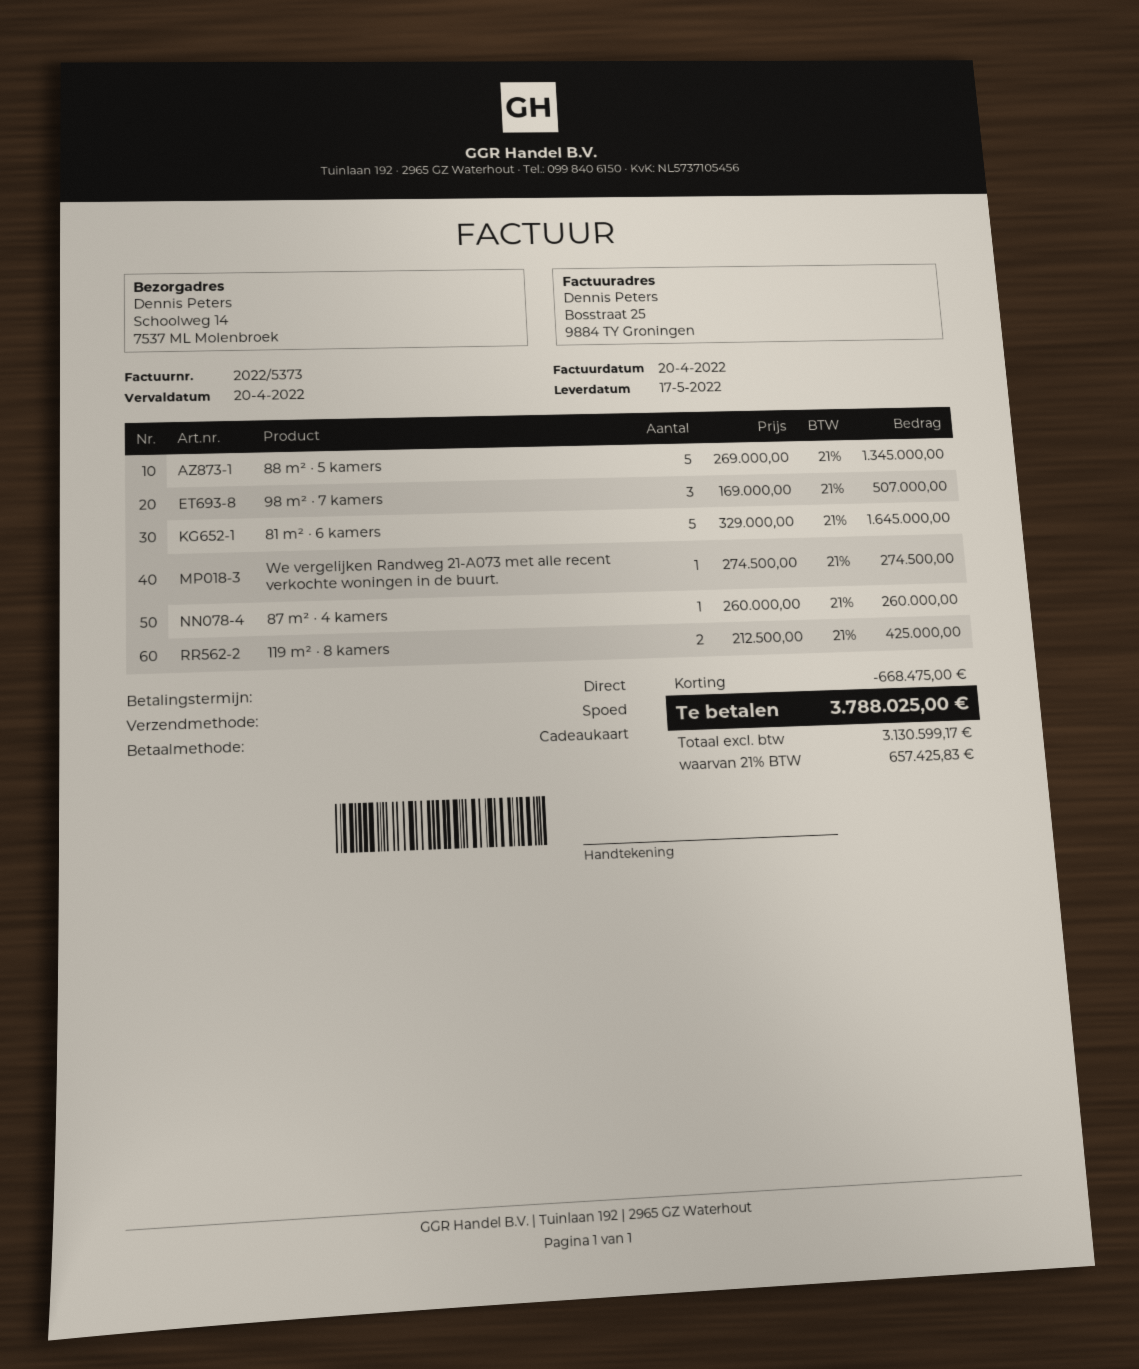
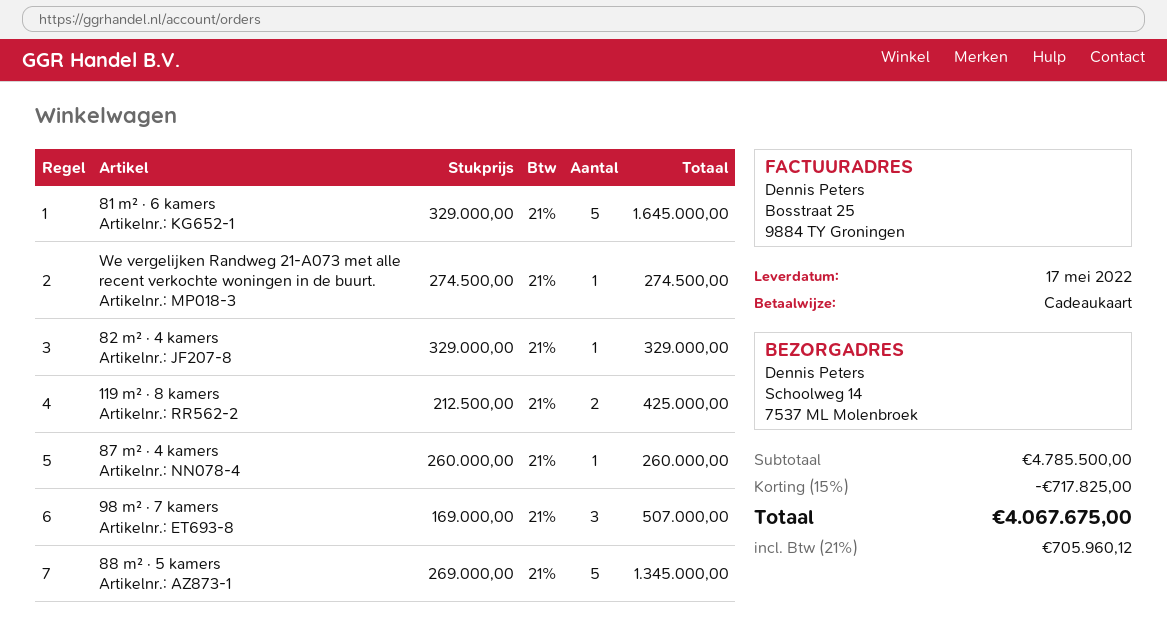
82 m² · 4 kamers: none -> 1 x 329000.00 = 329000.00
discount: 668475.00 -> 717825.00
tax: 21% = 657425.83 -> 21% = 705960.12
total: 3788025.00 -> 4067675.00

